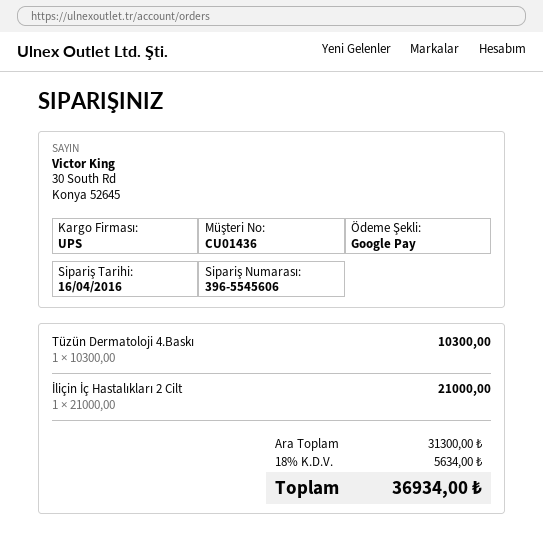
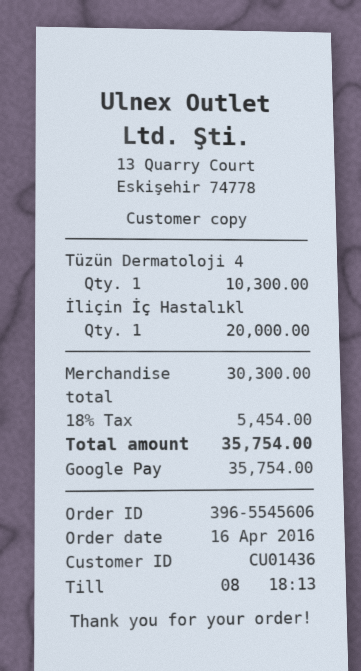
İliçin İç Hastalıkları 2 Cilt: 1 for 21000.00 -> 1 for 20000.00
subtotal: 31300.00 -> 30300.00
tax: 18% = 5634.00 -> 18% = 5454.00
total: 36934.00 -> 35754.00

